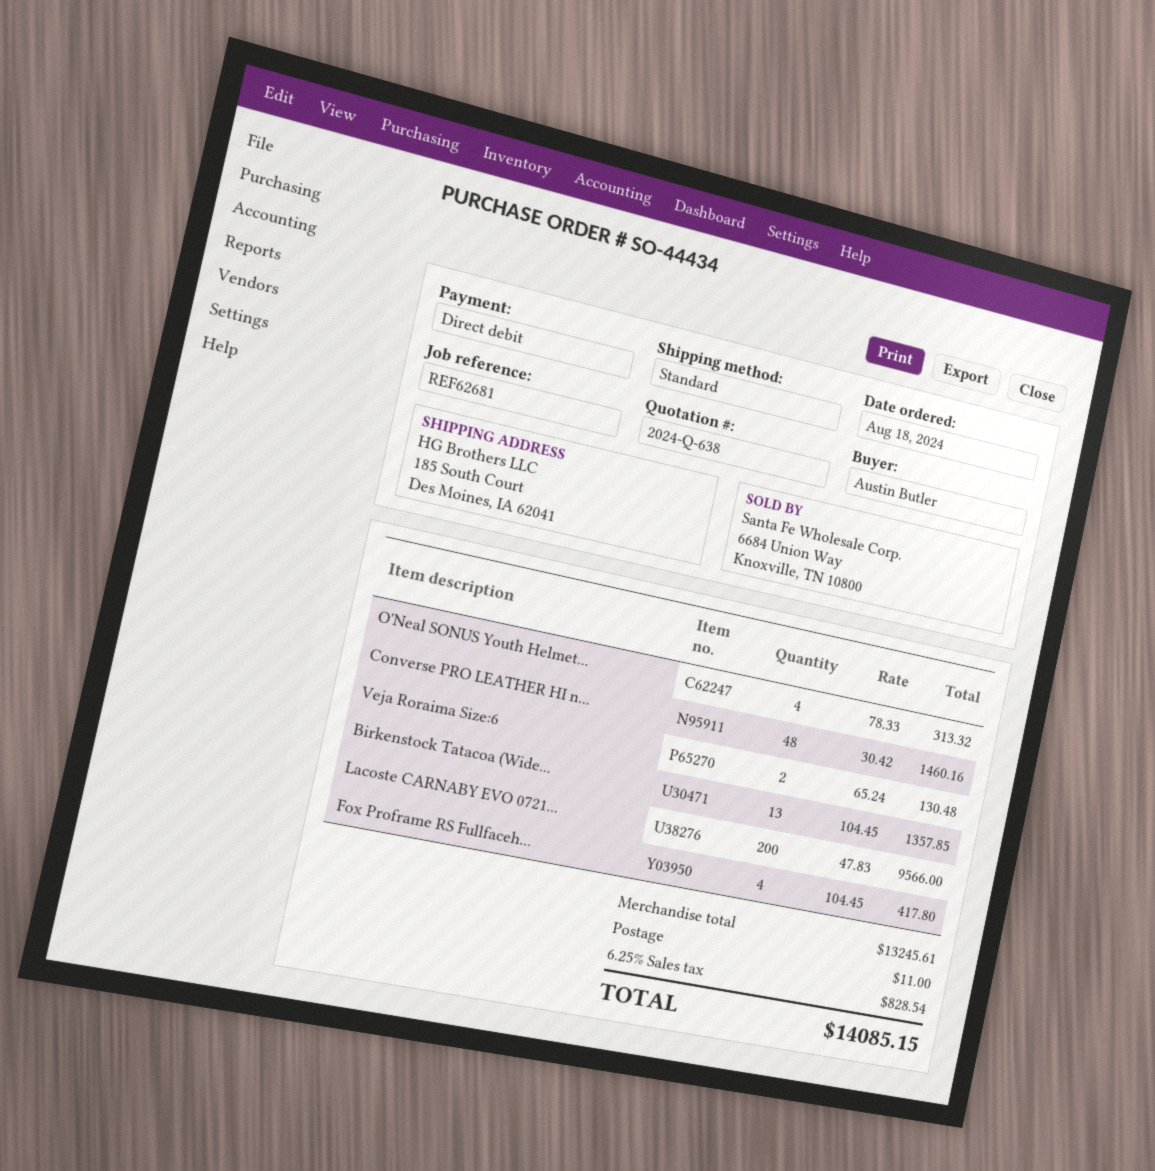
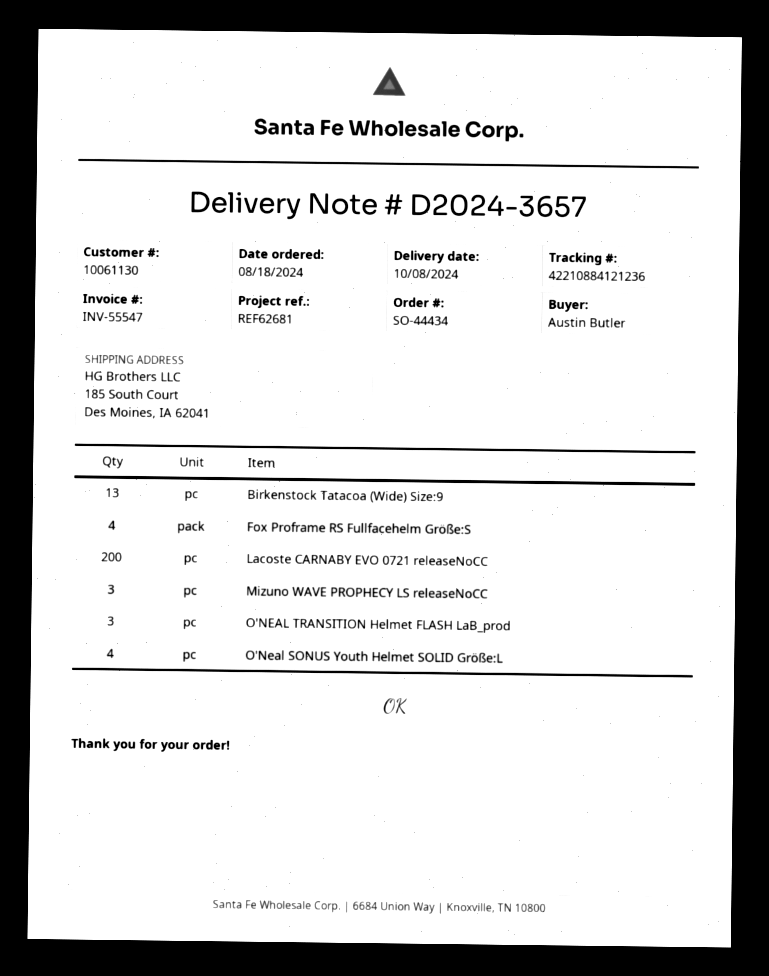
Converse PRO LEATHER HI n...: 48 -> none
Veja Roraima Size:6: 2 -> none
Mizuno WAVE PROPHECY LS releaseNoCC: none -> 3
O'NEAL TRANSITION Helmet FLASH LaB_prod: none -> 3

